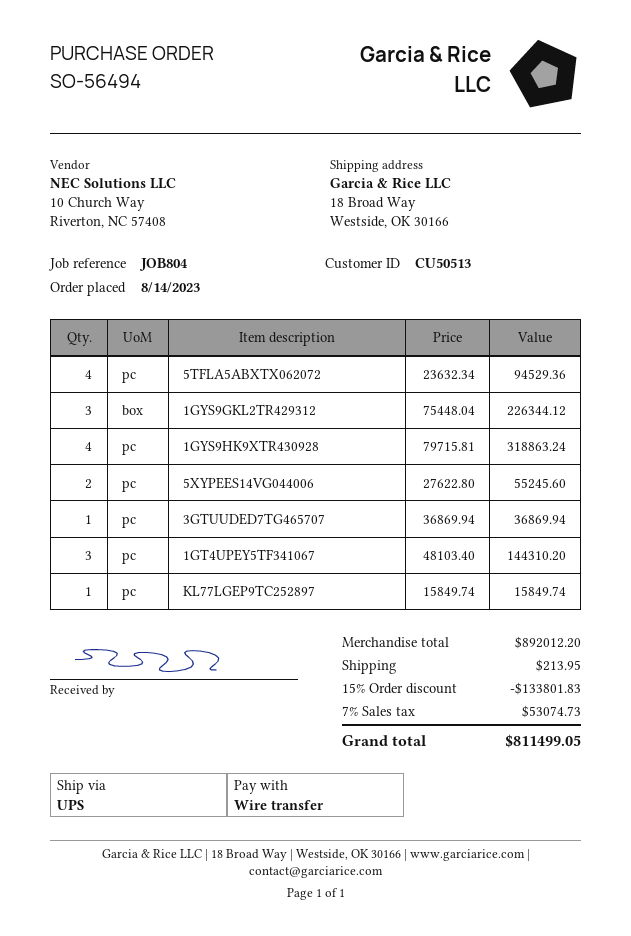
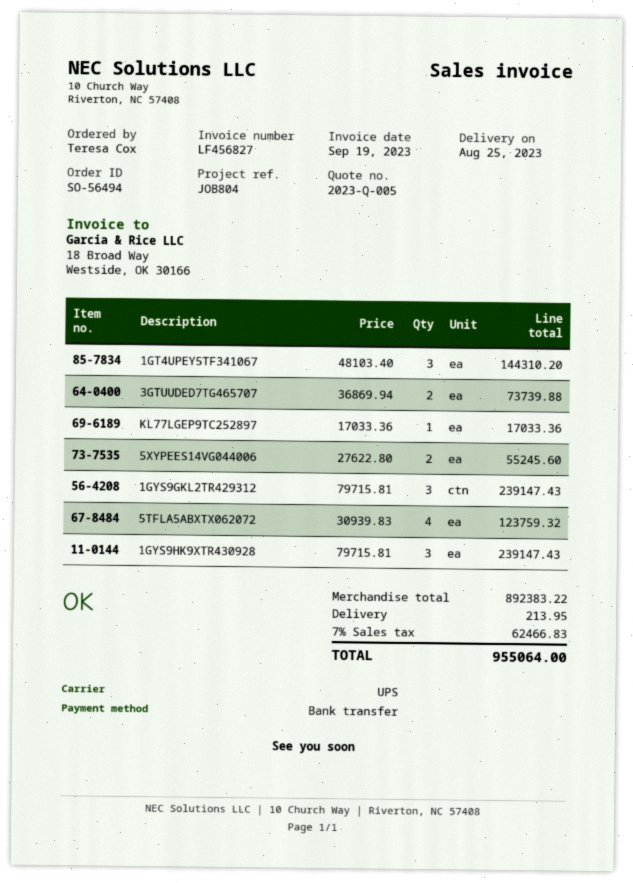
5TFLA5ABXTX062072: 4 x 23632.34 = 94529.36 -> 4 x 30939.83 = 123759.32
1GYS9GKL2TR429312: 3 x 75448.04 = 226344.12 -> 3 x 79715.81 = 239147.43
1GYS9HK9XTR430928: 4 x 79715.81 = 318863.24 -> 3 x 79715.81 = 239147.43
3GTUUDED7TG465707: 1 x 36869.94 = 36869.94 -> 2 x 36869.94 = 73739.88
KL77LGEP9TC252897: 1 x 15849.74 = 15849.74 -> 1 x 17033.36 = 17033.36
subtotal: 892012.20 -> 892383.22
discount: 15% = 133801.83 -> none
tax: 7% = 53074.73 -> 7% = 62466.83
total: 811499.05 -> 955064.00

